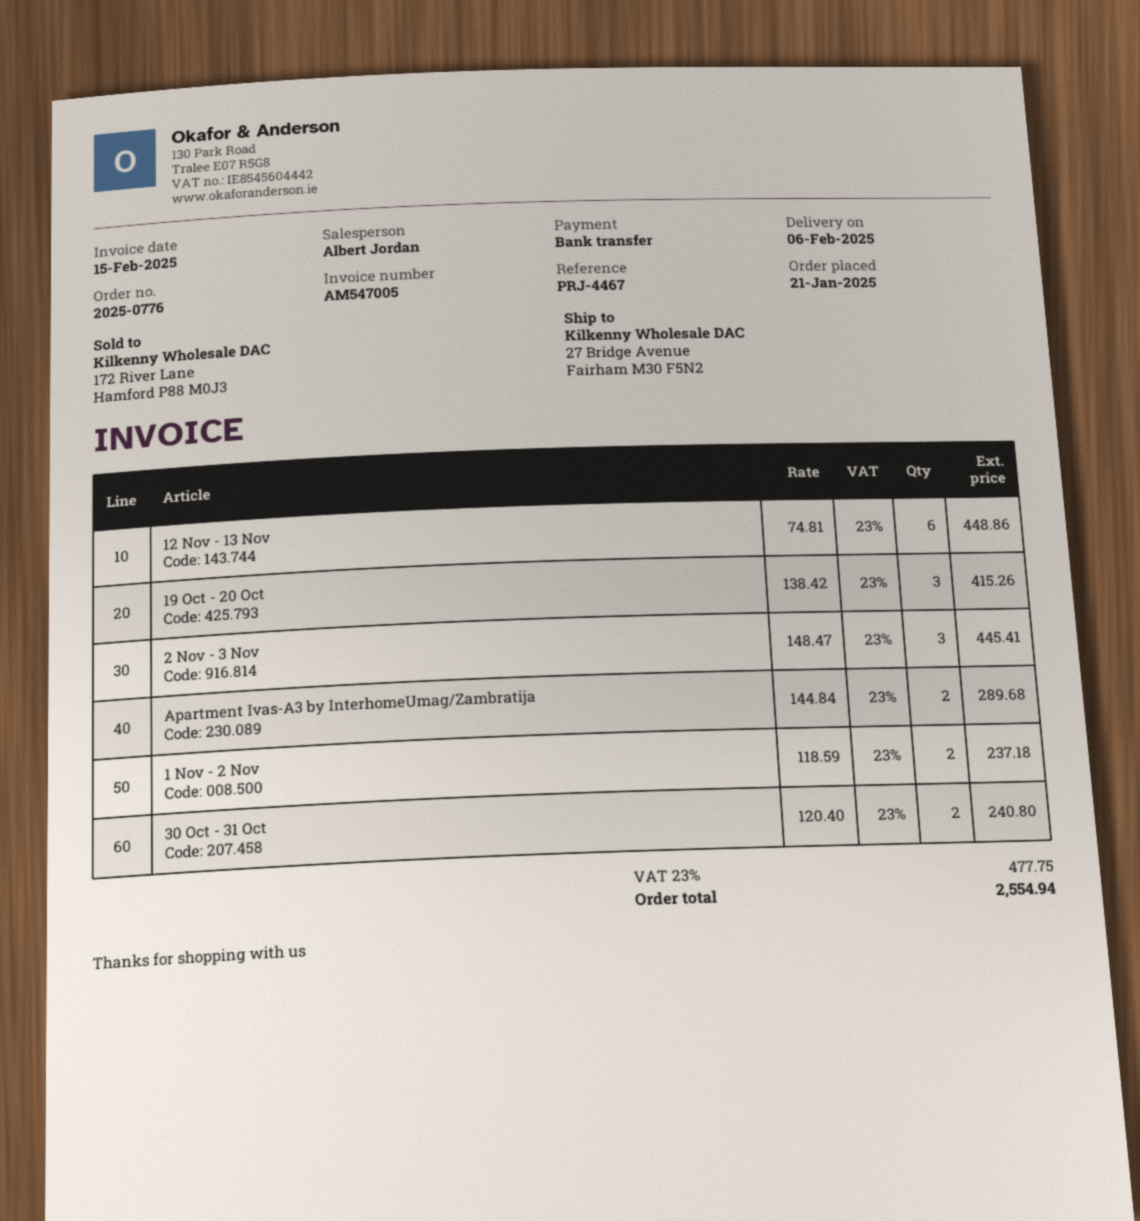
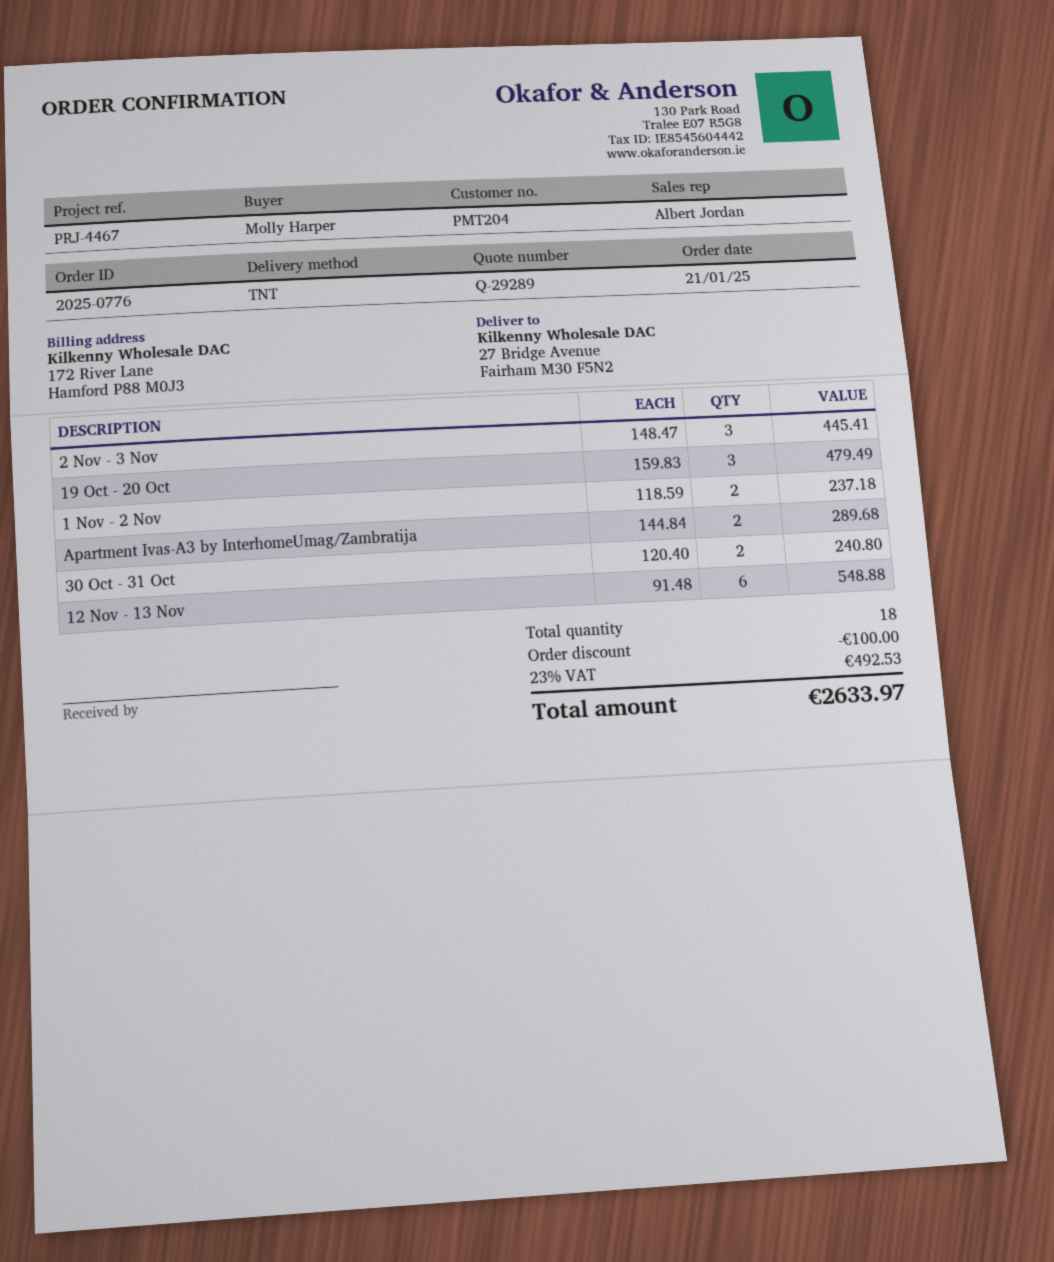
12 Nov - 13 Nov: 6 x 74.81 = 448.86 -> 6 x 91.48 = 548.88
19 Oct - 20 Oct: 3 x 138.42 = 415.26 -> 3 x 159.83 = 479.49
discount: none -> 100.00
tax: 23% = 477.75 -> 23% = 492.53
total: 2554.94 -> 2633.97

